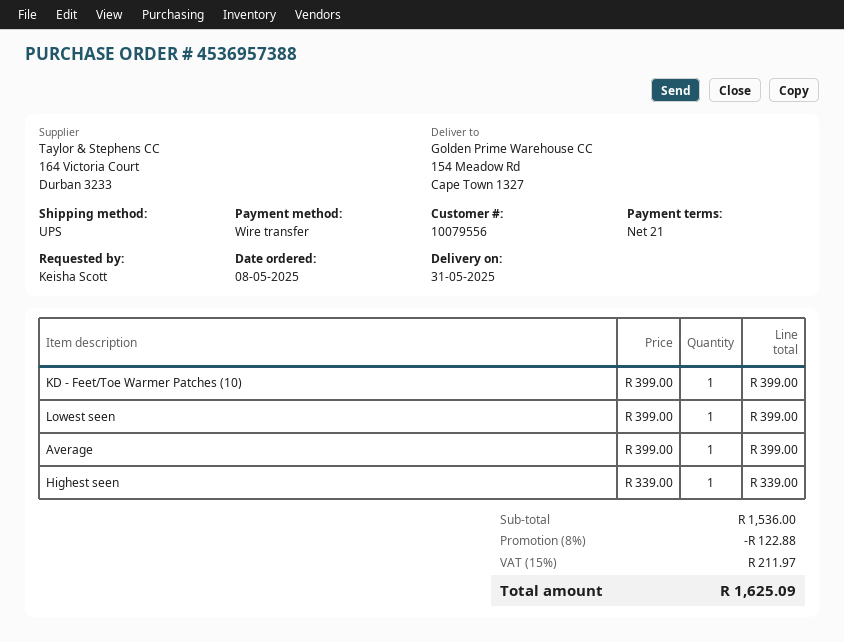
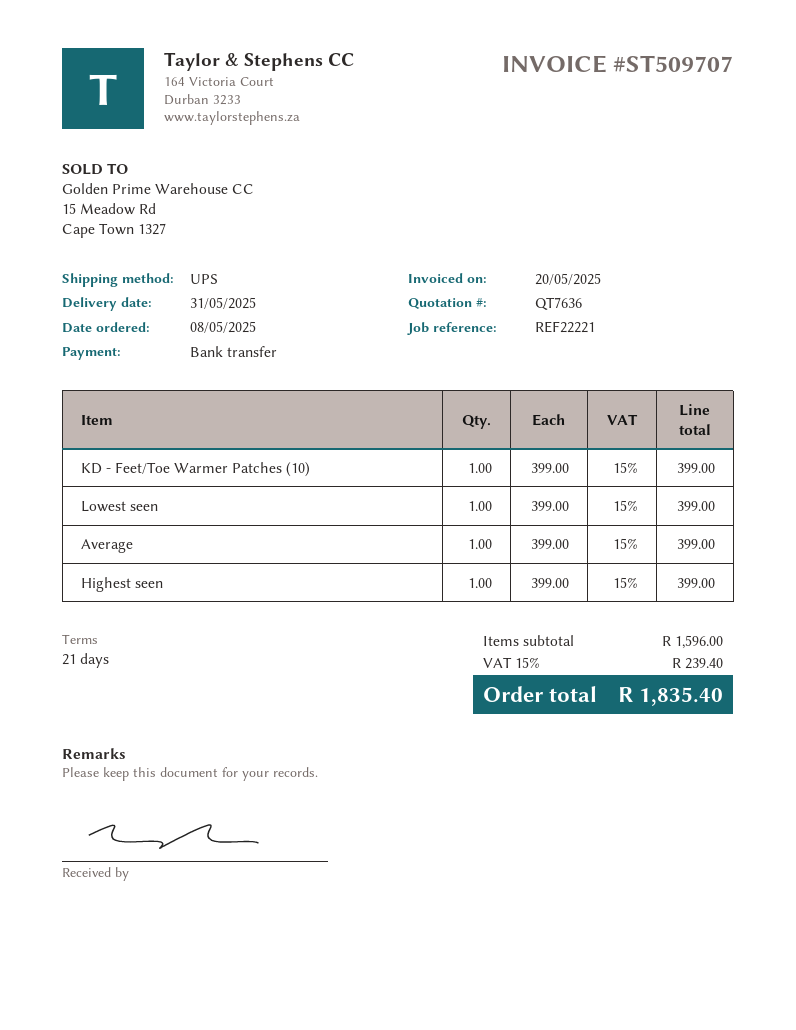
Highest seen: 1 x 339.00 = 339.00 -> 1 x 399.00 = 399.00
subtotal: 1536.00 -> 1596.00
discount: 8% = 122.88 -> none
tax: 15% = 211.97 -> 15% = 239.40
total: 1625.09 -> 1835.40

